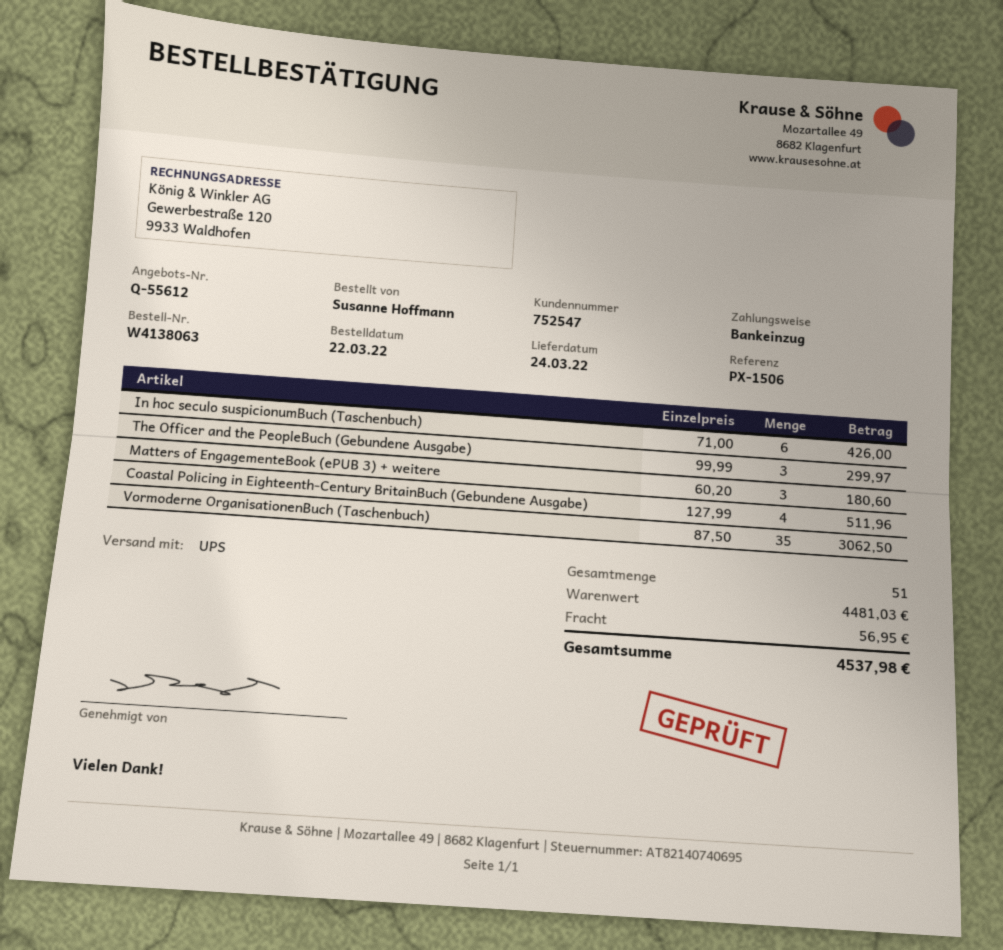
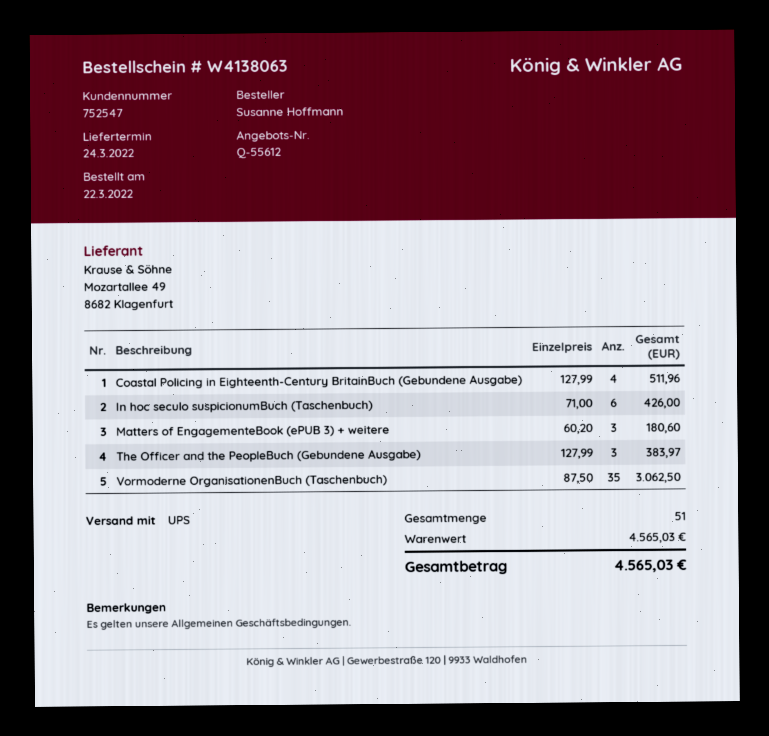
The Officer and the PeopleBuch (Gebundene Ausgabe): 3 x 99.99 = 299.97 -> 3 x 127.99 = 383.97
subtotal: 4481.03 -> 4565.03
shipping: 56.95 -> none
total: 4537.98 -> 4565.03

